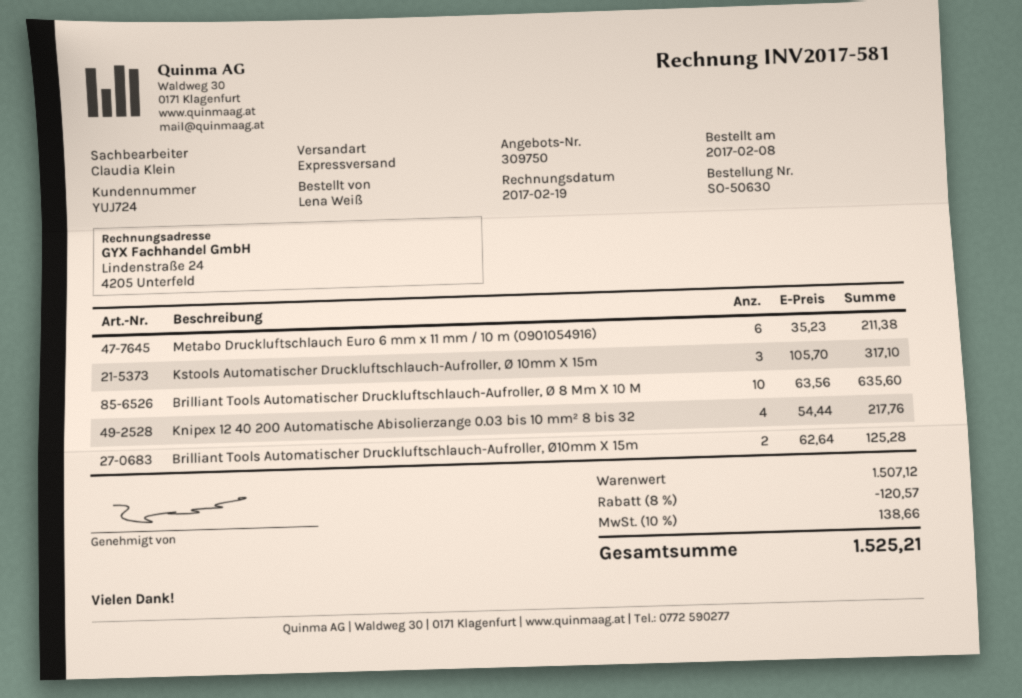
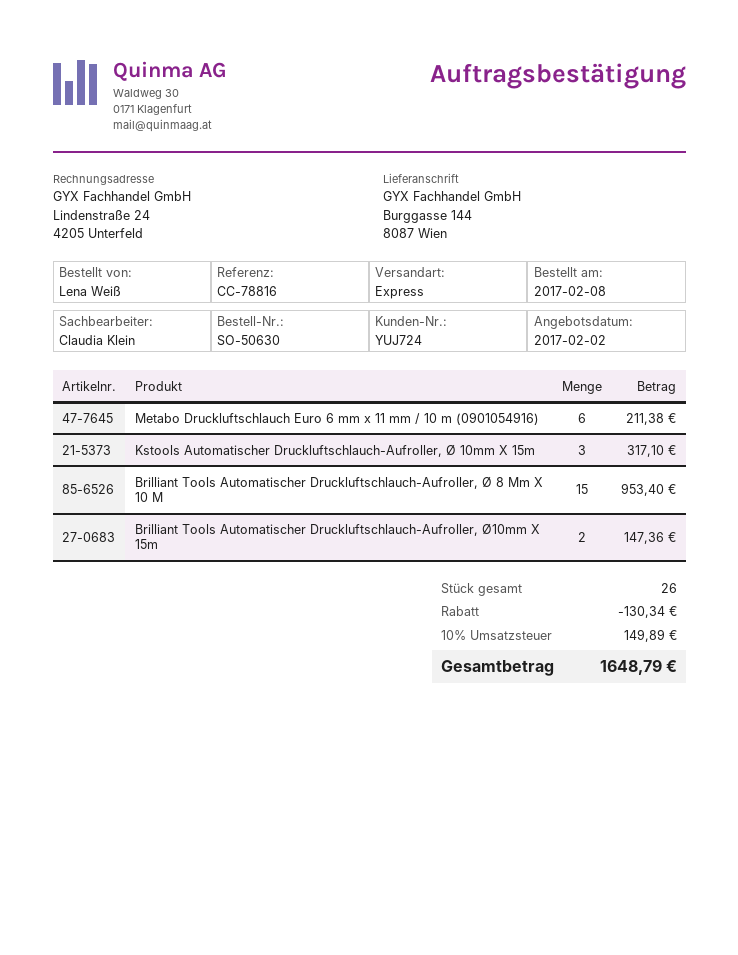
Brilliant Tools Automatischer Druckluftschlauch-Aufroller, Ø 8 Mm X 10 M: 10 for 635.60 -> 15 for 953.40
Knipex 12 40 200 Automatische Abisolierzange 0.03 bis 10 mm² 8 bis 32: 4 for 217.76 -> none
Brilliant Tools Automatischer Druckluftschlauch-Aufroller, Ø10mm X 15m: 2 for 125.28 -> 2 for 147.36
discount: 120.57 -> 130.34
tax: 10% = 138.66 -> 10% = 149.89
total: 1525.21 -> 1648.79

